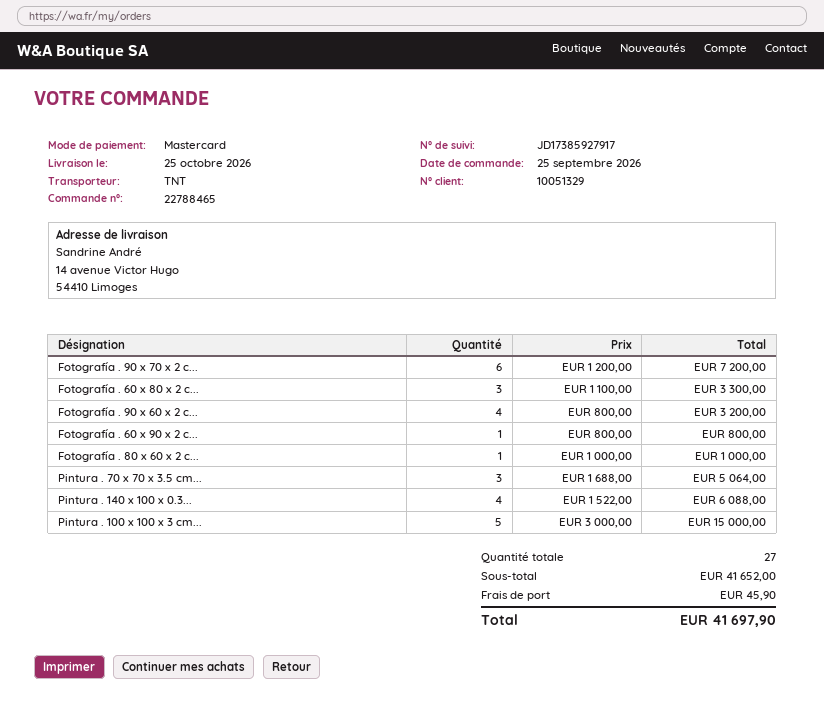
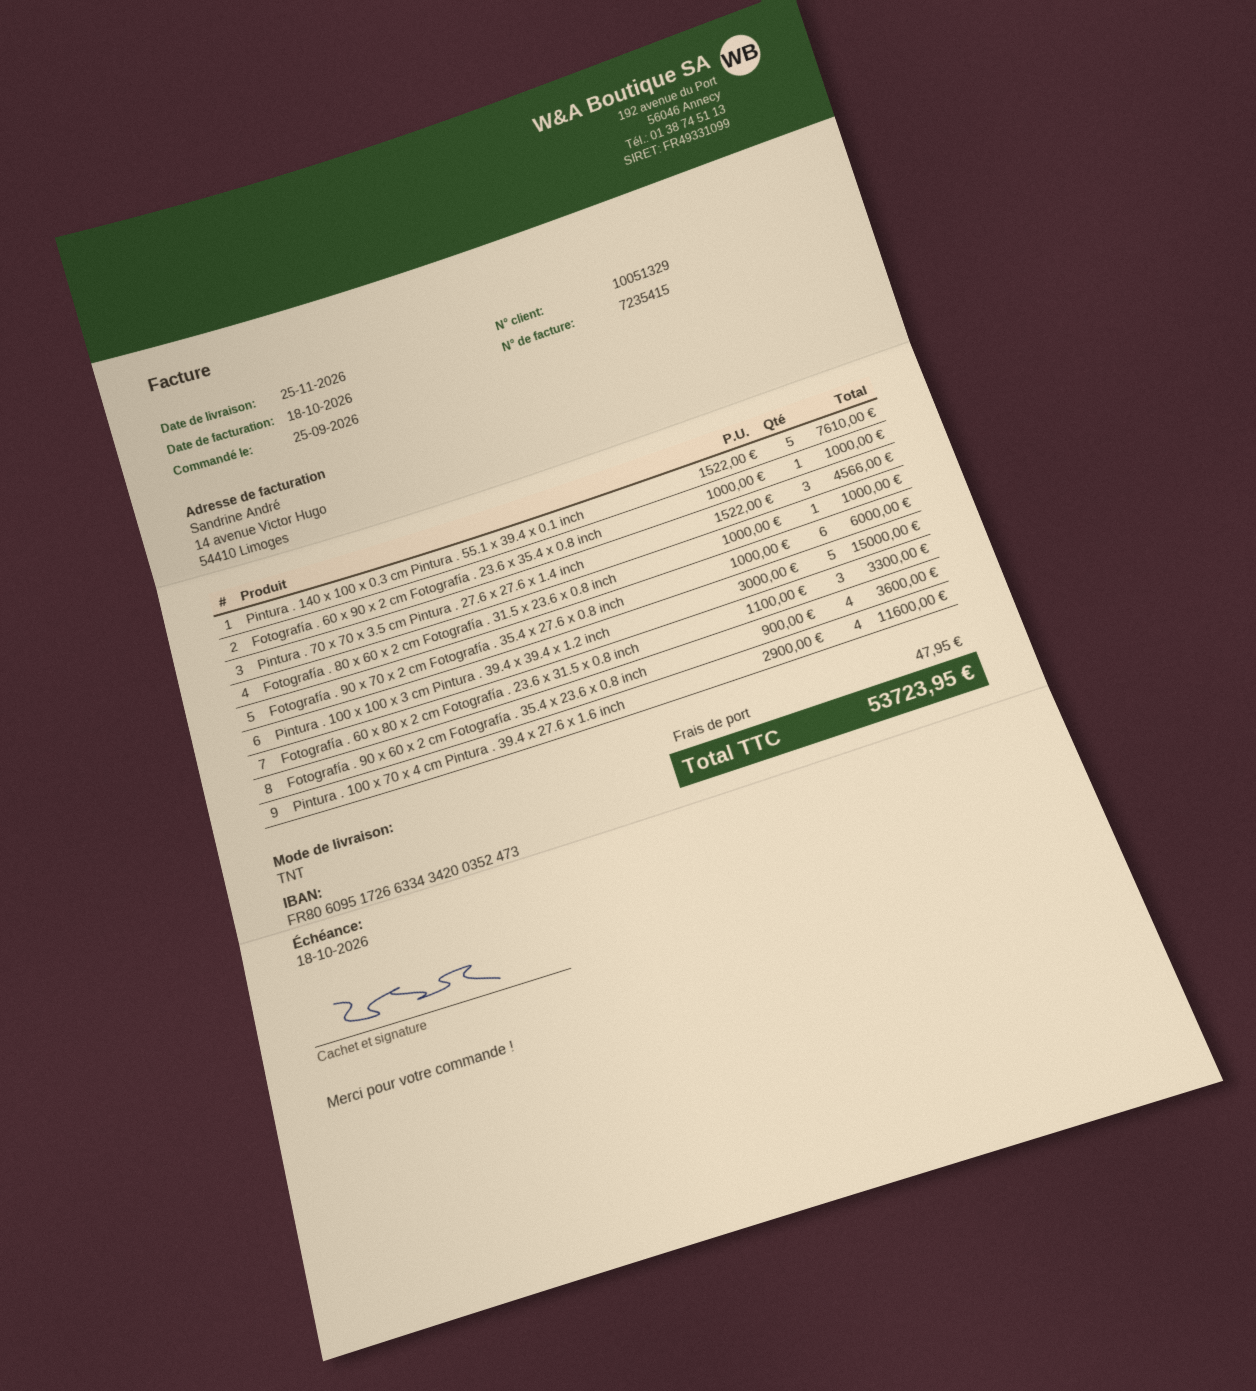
delivery date: 2026-10-25 -> 2026-11-25
Fotografía . 90 x 70 x 2 c...: 6 x 1200.00 = 7200.00 -> 6 x 1000.00 = 6000.00
Fotografía . 90 x 60 x 2 c...: 4 x 800.00 = 3200.00 -> 4 x 900.00 = 3600.00
Fotografía . 60 x 90 x 2 c...: 1 x 800.00 = 800.00 -> 1 x 1000.00 = 1000.00
Pintura . 70 x 70 x 3.5 cm...: 3 x 1688.00 = 5064.00 -> 3 x 1522.00 = 4566.00
Pintura . 140 x 100 x 0.3...: 4 x 1522.00 = 6088.00 -> 5 x 1522.00 = 7610.00
Pintura . 100 x 70 x 4 cm Pintura . 39.4 x 27.6 x 1.6 inch: none -> 4 x 2900.00 = 11600.00
shipping: 45.90 -> 47.95
total: 41697.90 -> 53723.95

